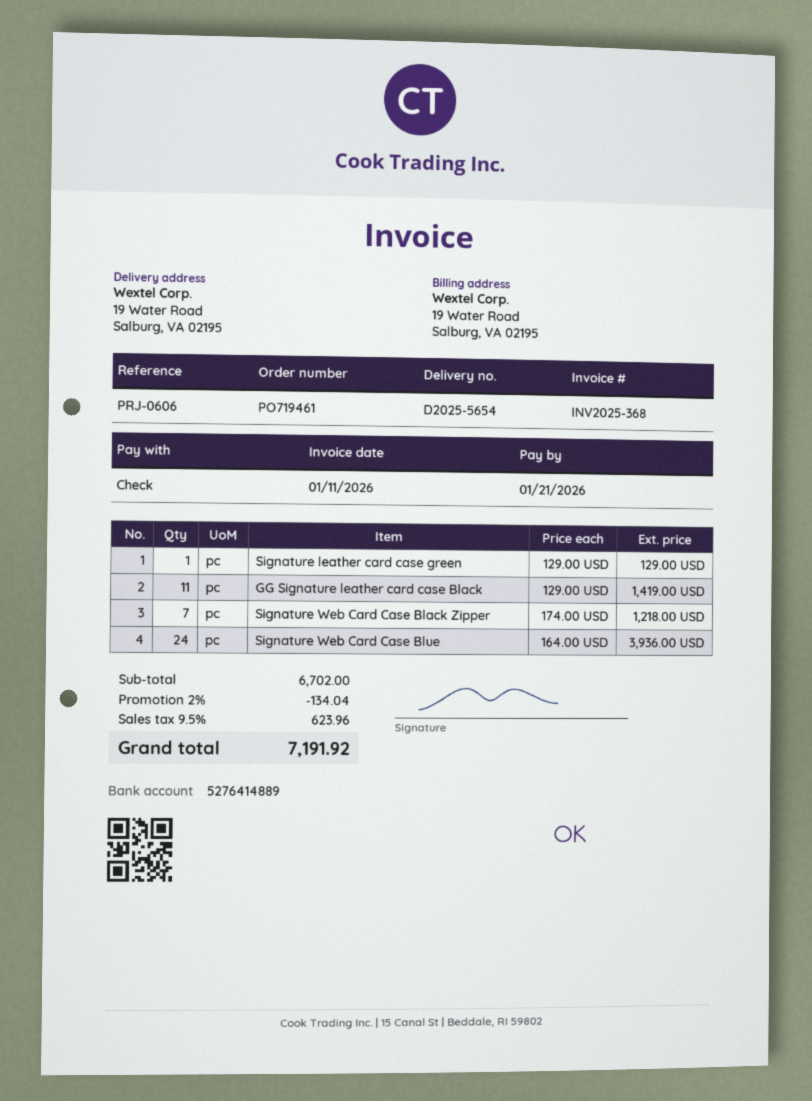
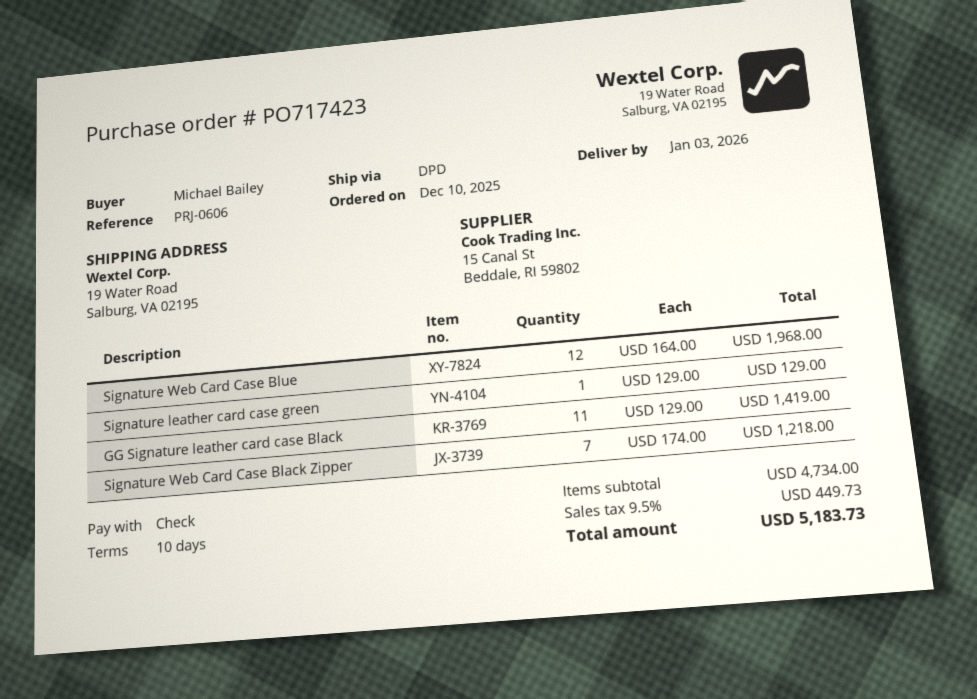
order number: PO719461 -> PO717423
Signature Web Card Case Blue: 24 x 164.00 = 3936.00 -> 12 x 164.00 = 1968.00
subtotal: 6702.00 -> 4734.00
discount: 2% = 134.04 -> none
tax: 9.5% = 623.96 -> 9.5% = 449.73
total: 7191.92 -> 5183.73

